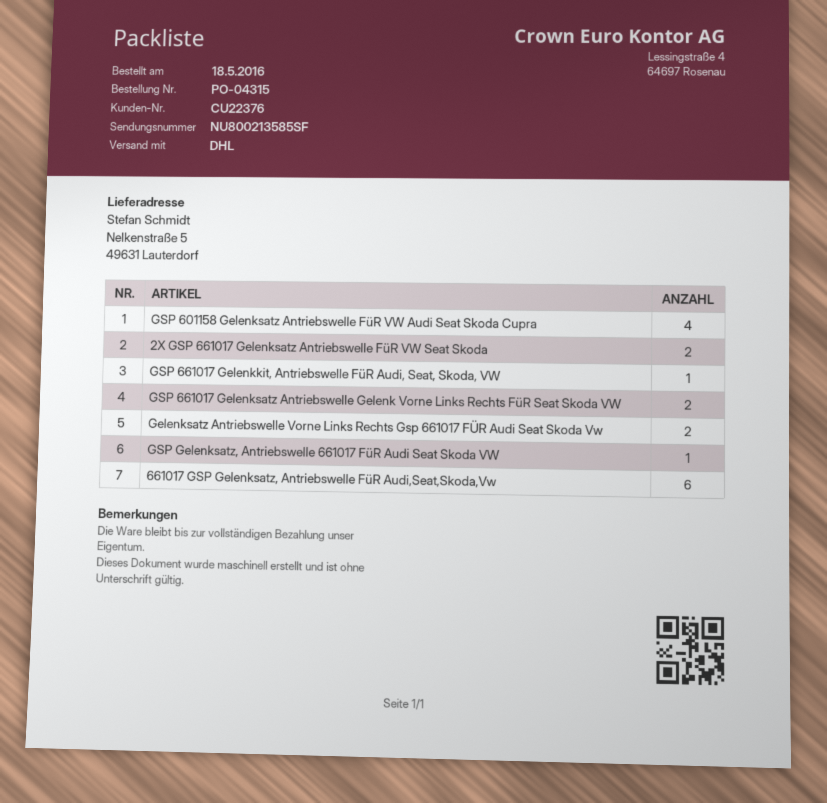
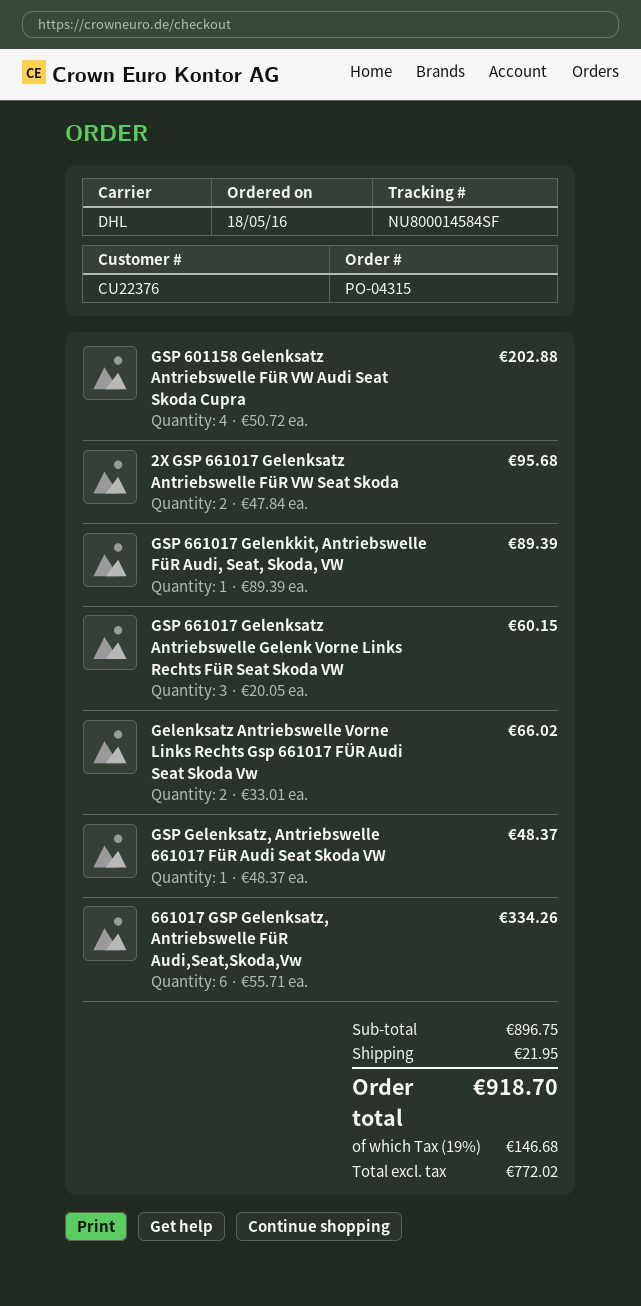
tracking number: NU800213585SF -> NU800014584SF
GSP 661017 Gelenksatz Antriebswelle Gelenk Vorne Links Rechts FüR Seat Skoda VW: 2 -> 3

